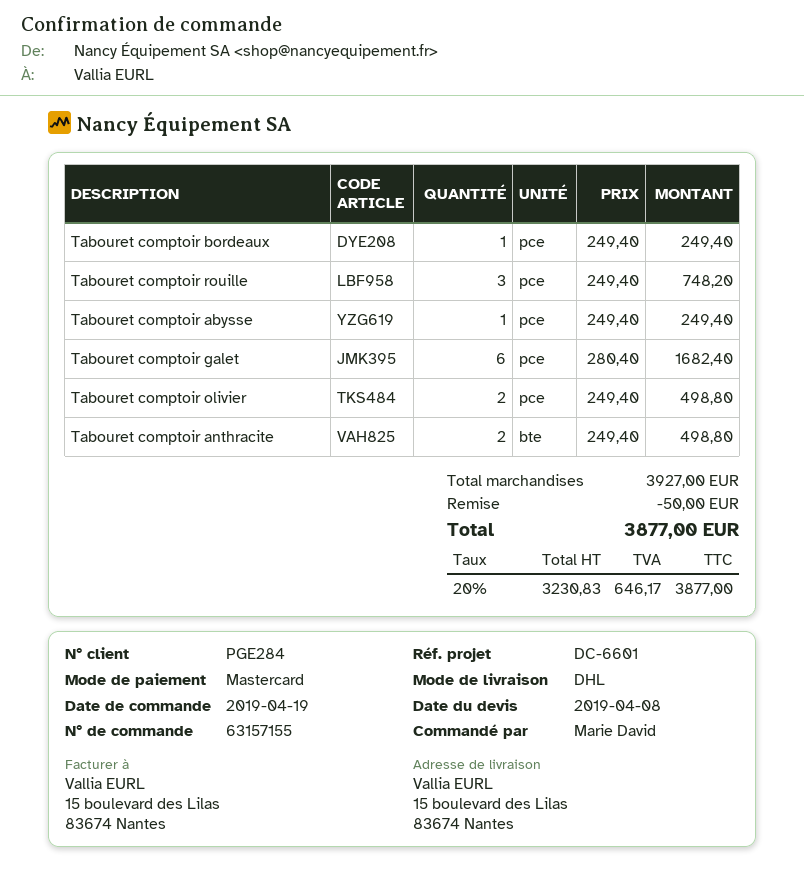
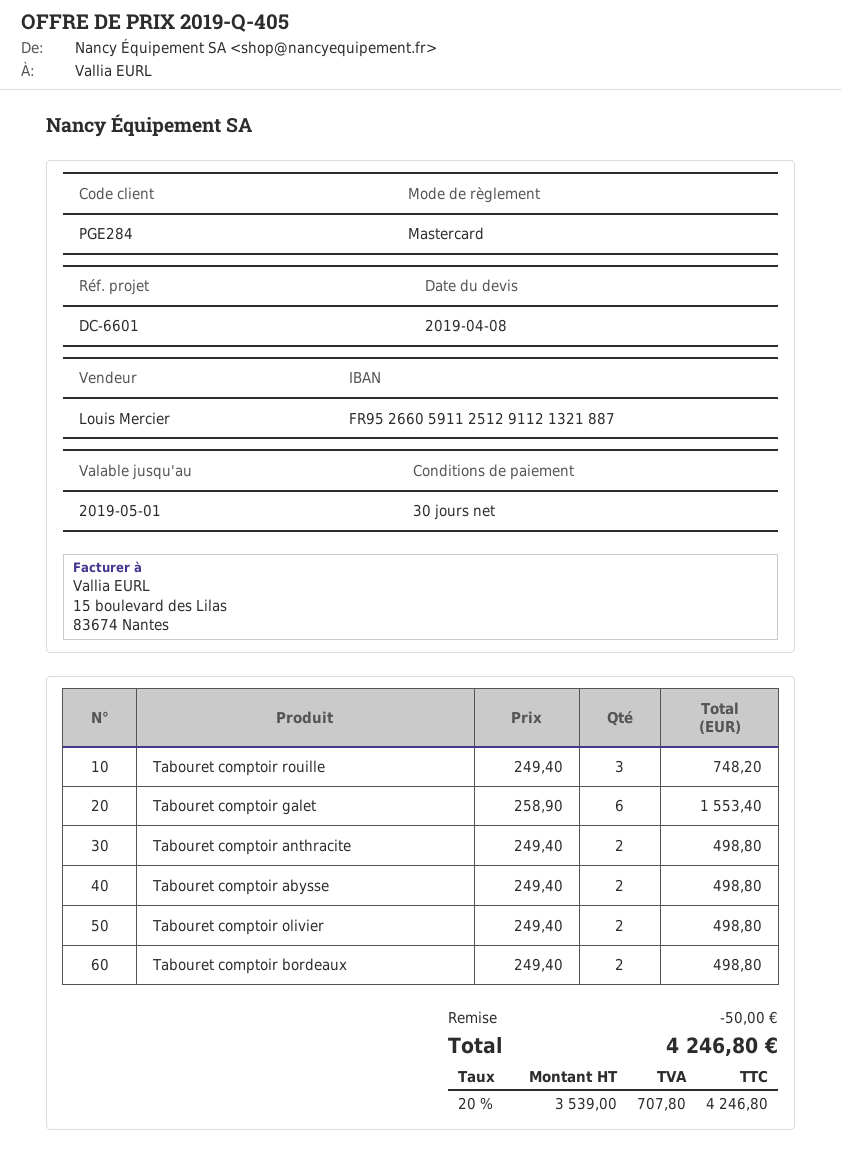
Tabouret comptoir bordeaux: 1 x 249.40 = 249.40 -> 2 x 249.40 = 498.80
Tabouret comptoir abysse: 1 x 249.40 = 249.40 -> 2 x 249.40 = 498.80
Tabouret comptoir galet: 6 x 280.40 = 1682.40 -> 6 x 258.90 = 1553.40
net: 3230.83 -> 3539.00
tax: 20% = 646.17 -> 20% = 707.80
total: 3877.00 -> 4246.80

